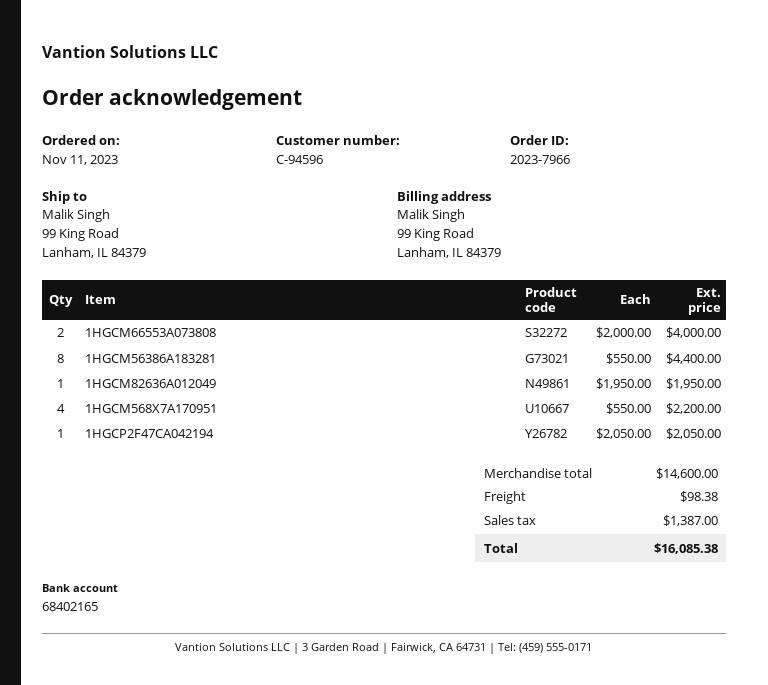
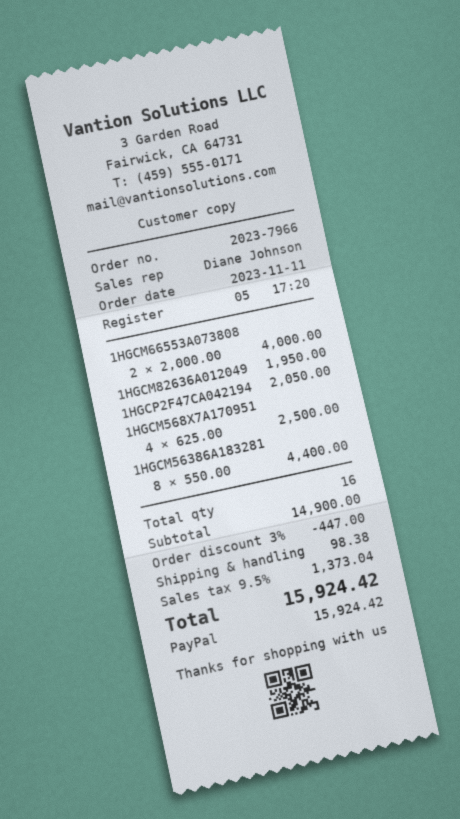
1HGCM568X7A170951: 4 x 550.00 = 2200.00 -> 4 x 625.00 = 2500.00
subtotal: 14600.00 -> 14900.00
discount: none -> 3% = 447.00
tax: 1387.00 -> 1373.04
total: 16085.38 -> 15924.42

